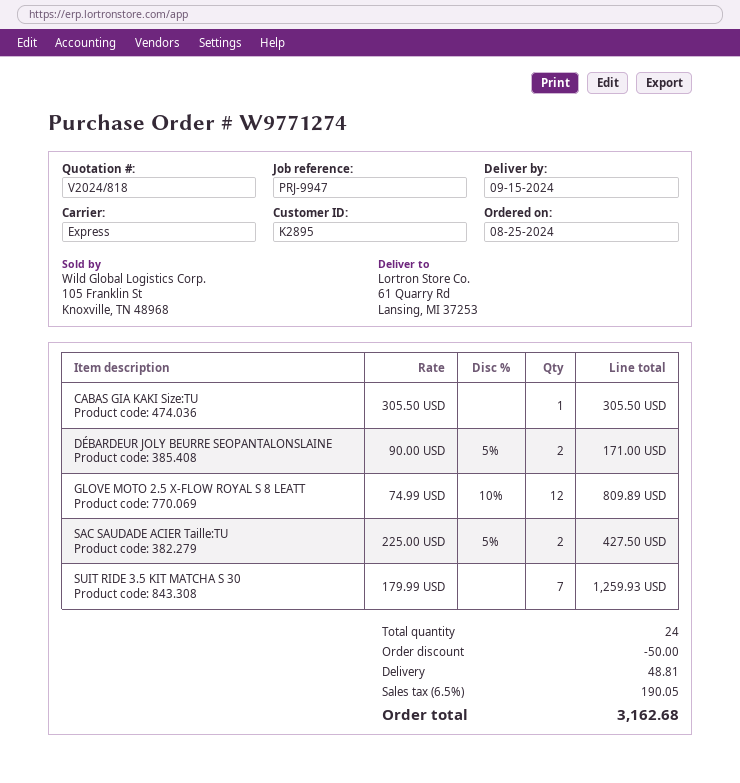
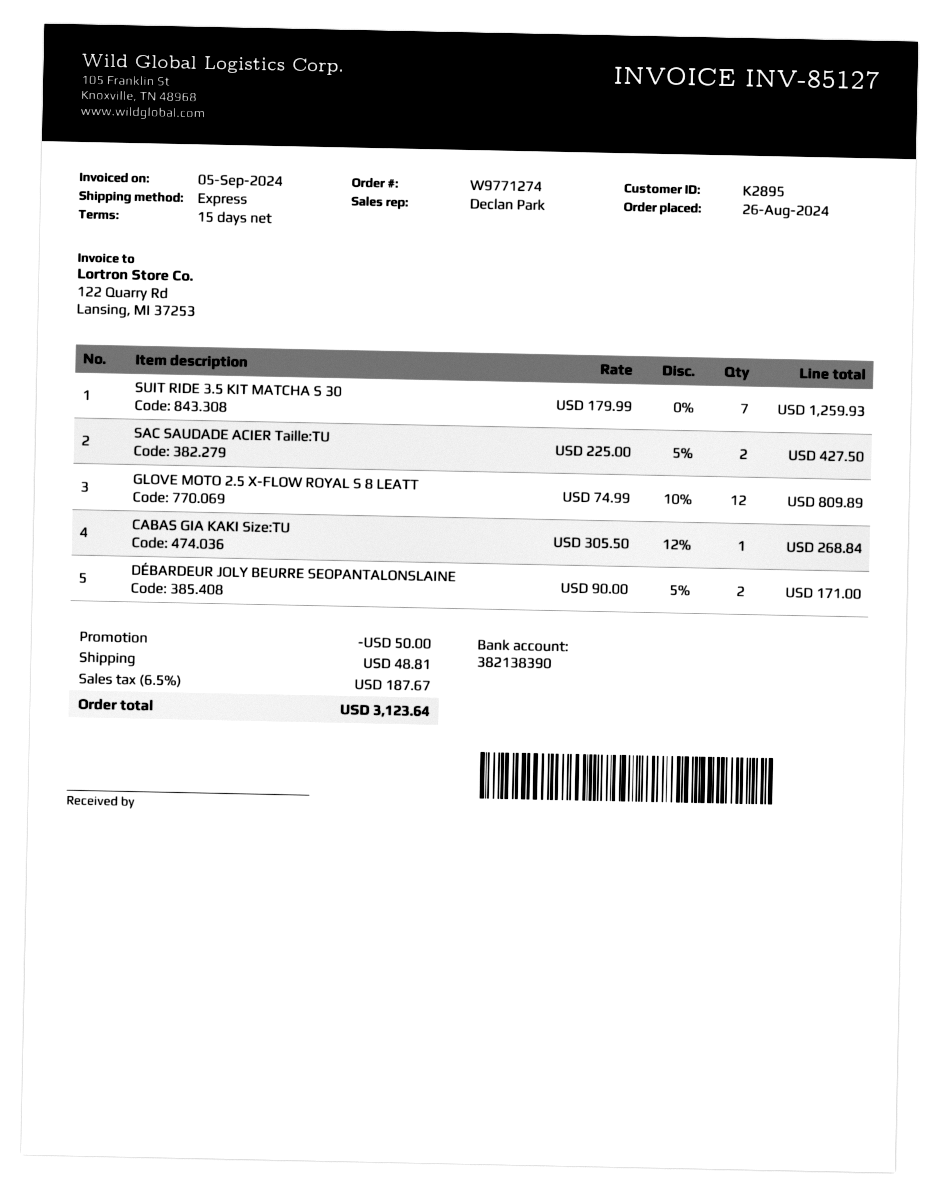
order date: 2024-08-25 -> 2024-08-26
CABAS GIA KAKI Size:TU: 1 x 305.50 = 305.50 -> 1 x 305.50 - 12% = 268.84
tax: 6.5% = 190.05 -> 6.5% = 187.67
total: 3162.68 -> 3123.64

